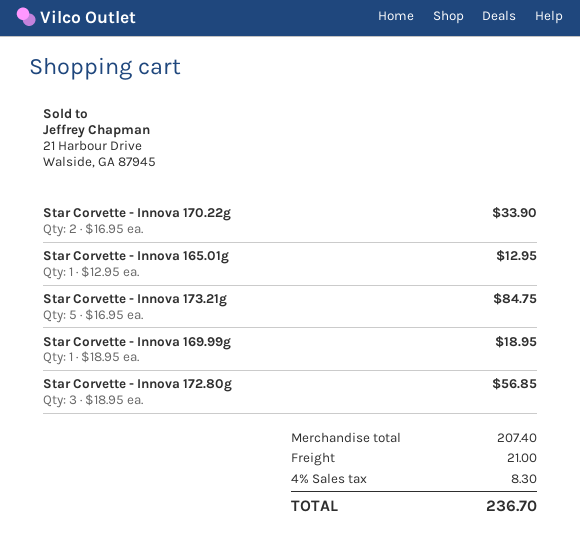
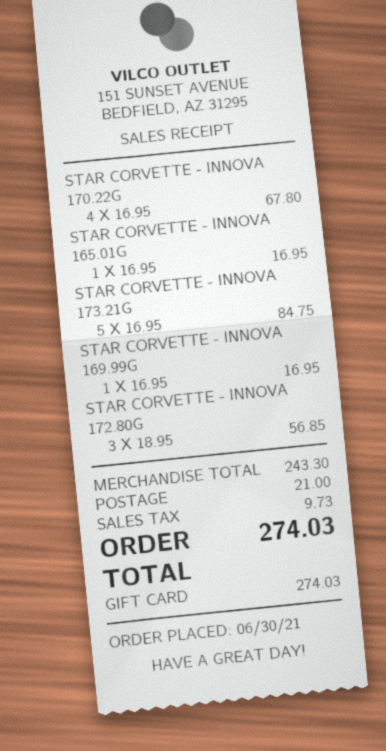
Star Corvette - Innova 170.22g: 2 x 16.95 = 33.90 -> 4 x 16.95 = 67.80
Star Corvette - Innova 165.01g: 1 x 12.95 = 12.95 -> 1 x 16.95 = 16.95
Star Corvette - Innova 169.99g: 1 x 18.95 = 18.95 -> 1 x 16.95 = 16.95
subtotal: 207.40 -> 243.30
tax: 8.30 -> 9.73
total: 236.70 -> 274.03

